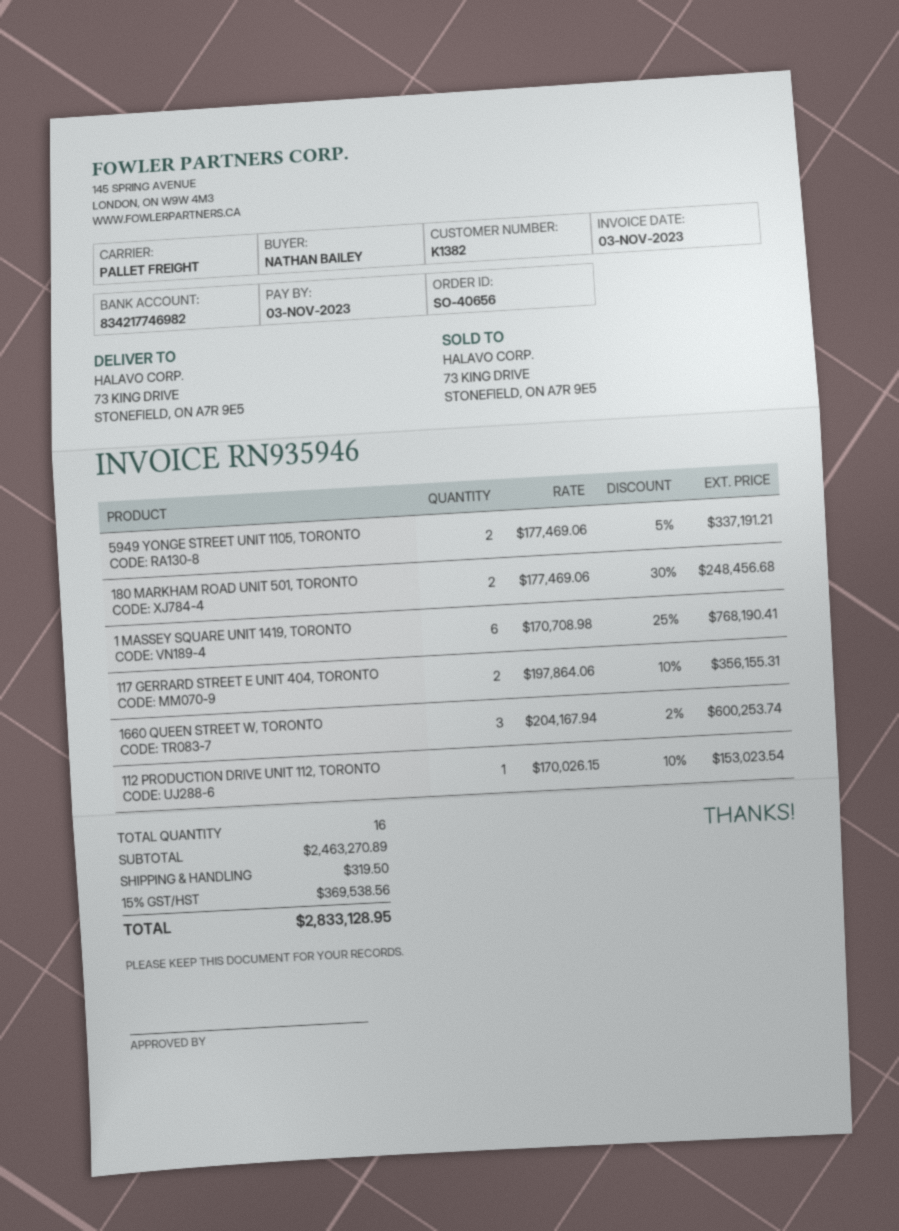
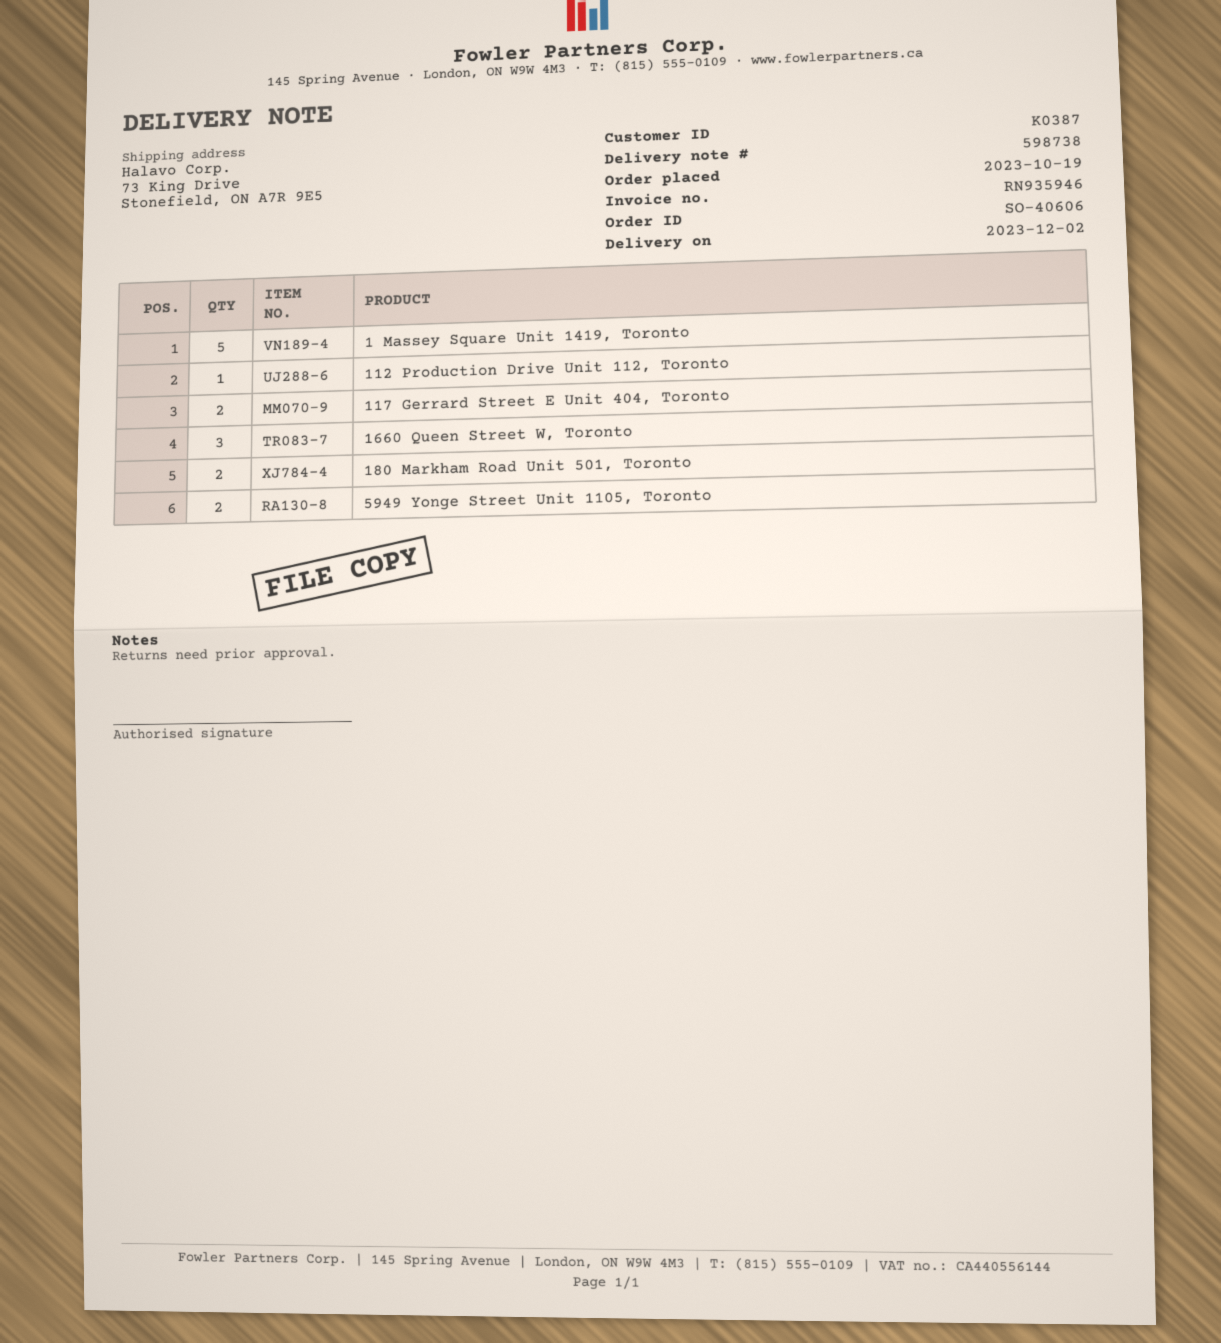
order number: SO-40656 -> SO-40606
customer number: K1382 -> K0387
1 MASSEY SQUARE UNIT 1419, TORONTO: 6 -> 5

